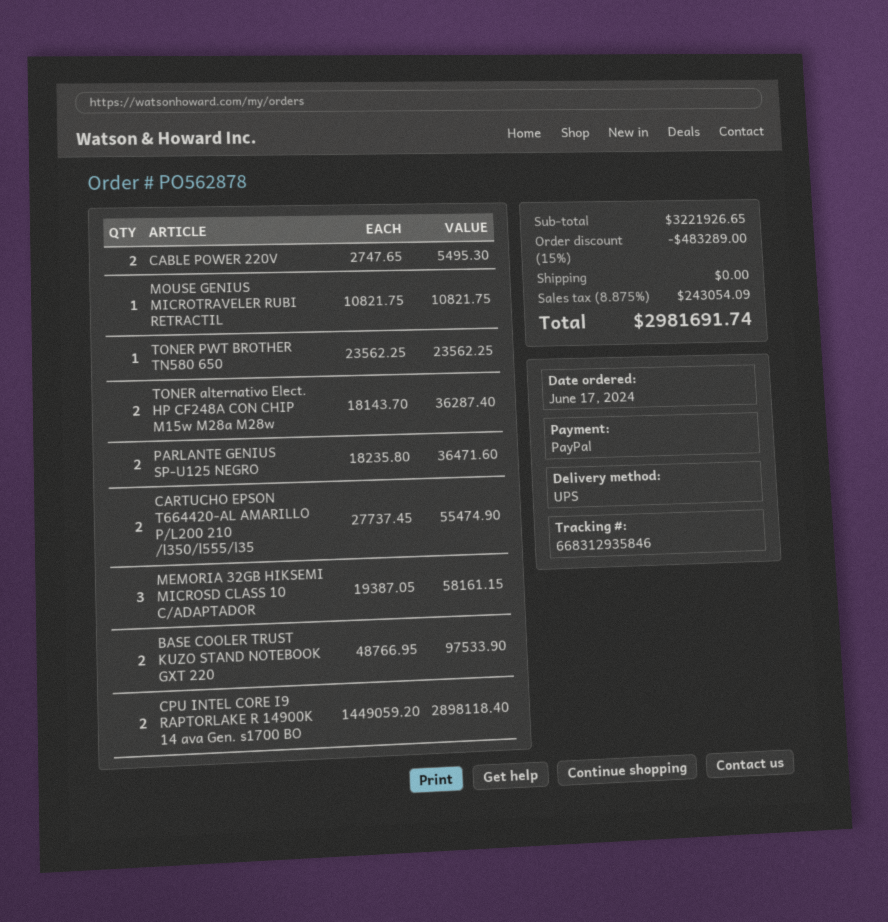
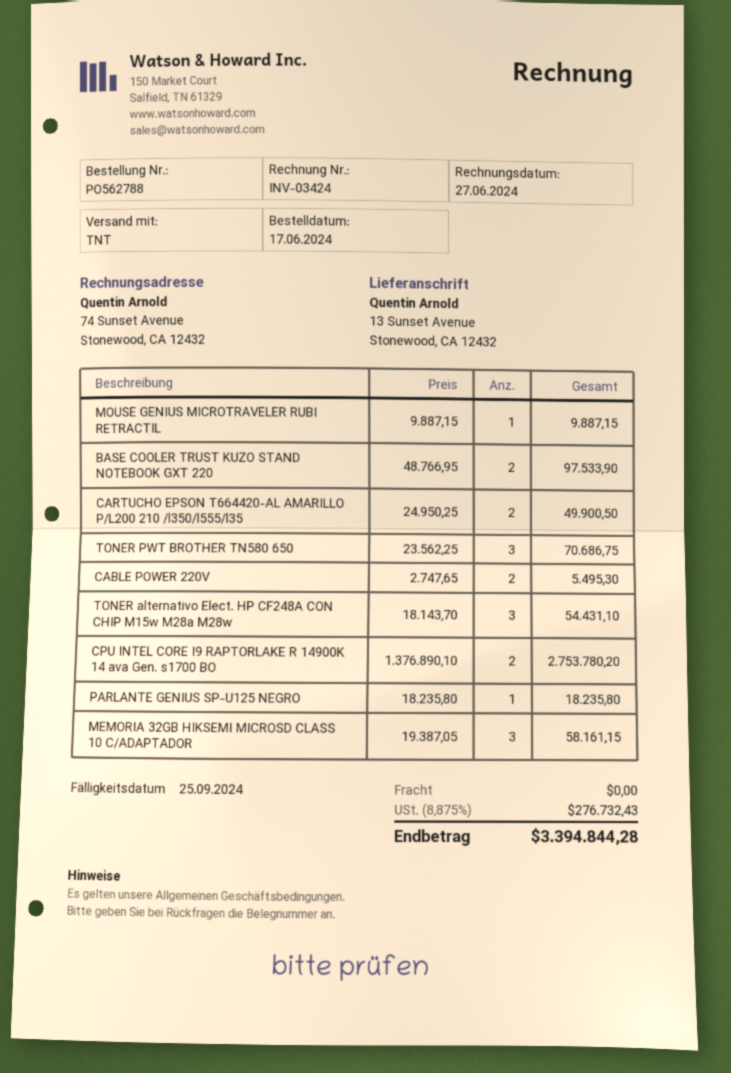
order number: PO562878 -> PO562788
shipping method: UPS -> TNT
MOUSE GENIUS MICROTRAVELER RUBI RETRACTIL: 1 x 10821.75 = 10821.75 -> 1 x 9887.15 = 9887.15
TONER PWT BROTHER TN580 650: 1 x 23562.25 = 23562.25 -> 3 x 23562.25 = 70686.75
TONER alternativo Elect. HP CF248A CON CHIP M15w M28a M28w: 2 x 18143.70 = 36287.40 -> 3 x 18143.70 = 54431.10
PARLANTE GENIUS SP-U125 NEGRO: 2 x 18235.80 = 36471.60 -> 1 x 18235.80 = 18235.80
CARTUCHO EPSON T664420-AL AMARILLO P/L200 210 /l350/l555/l35: 2 x 27737.45 = 55474.90 -> 2 x 24950.25 = 49900.50
CPU INTEL CORE I9 RAPTORLAKE R 14900K 14 ava Gen. s1700 BO: 2 x 1449059.20 = 2898118.40 -> 2 x 1376890.10 = 2753780.20
discount: 15% = 483289.00 -> none
tax: 8.875% = 243054.09 -> 8.875% = 276732.43
total: 2981691.74 -> 3394844.28

